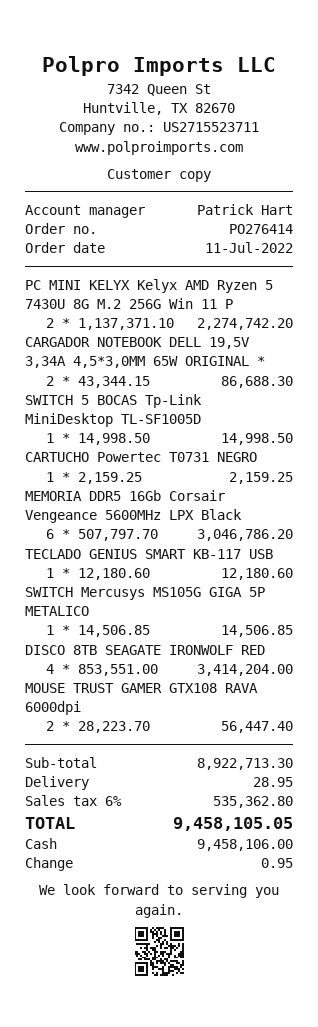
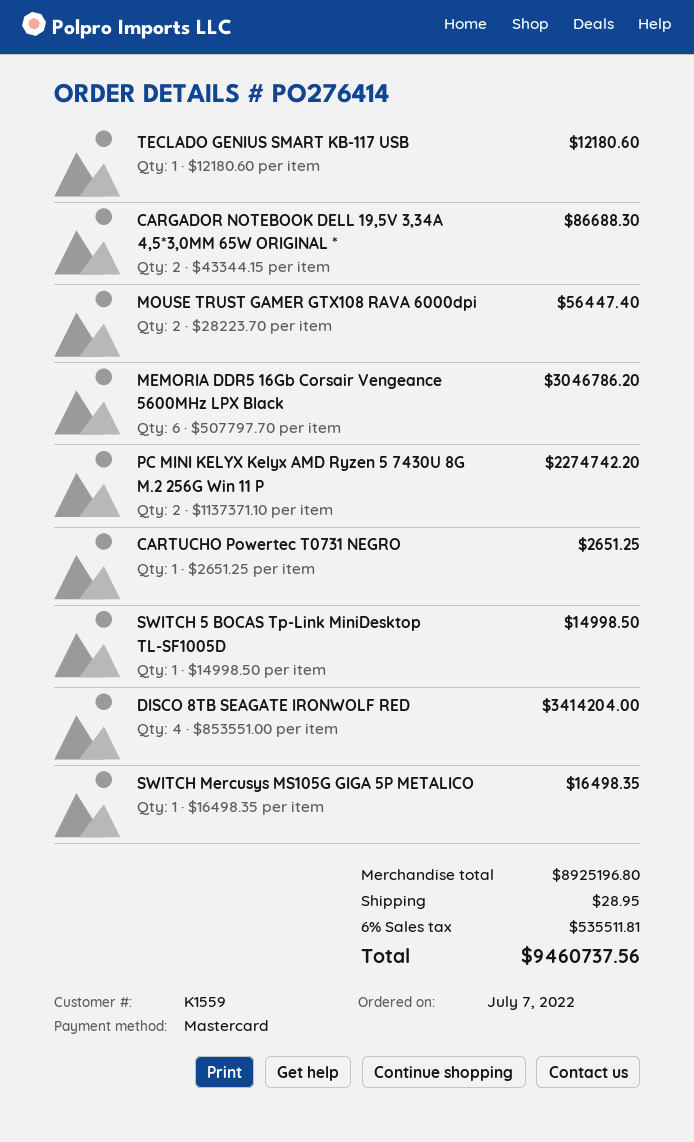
order date: 2022-07-11 -> 2022-07-07
payment method: cash -> Mastercard
CARTUCHO Powertec T0731 NEGRO: 1 x 2159.25 = 2159.25 -> 1 x 2651.25 = 2651.25
SWITCH Mercusys MS105G GIGA 5P METALICO: 1 x 14506.85 = 14506.85 -> 1 x 16498.35 = 16498.35
subtotal: 8922713.30 -> 8925196.80
tax: 6% = 535362.80 -> 6% = 535511.81
total: 9458105.05 -> 9460737.56

